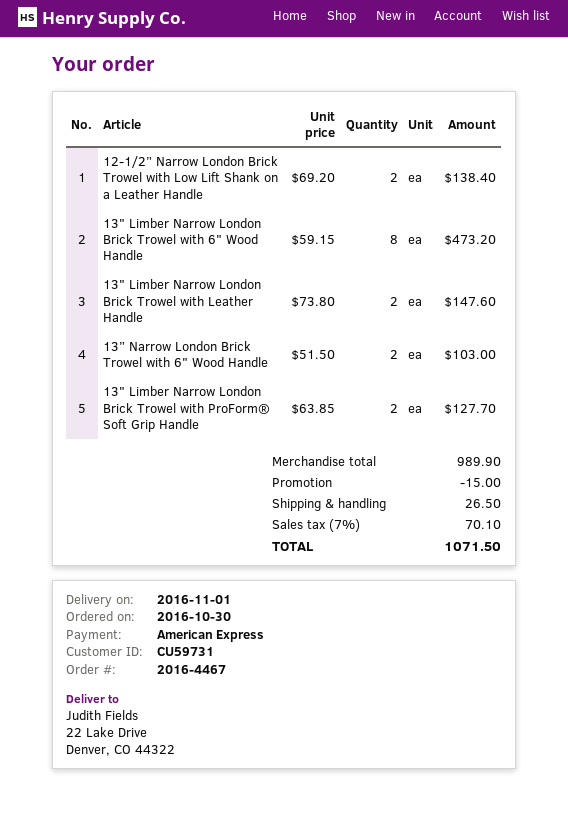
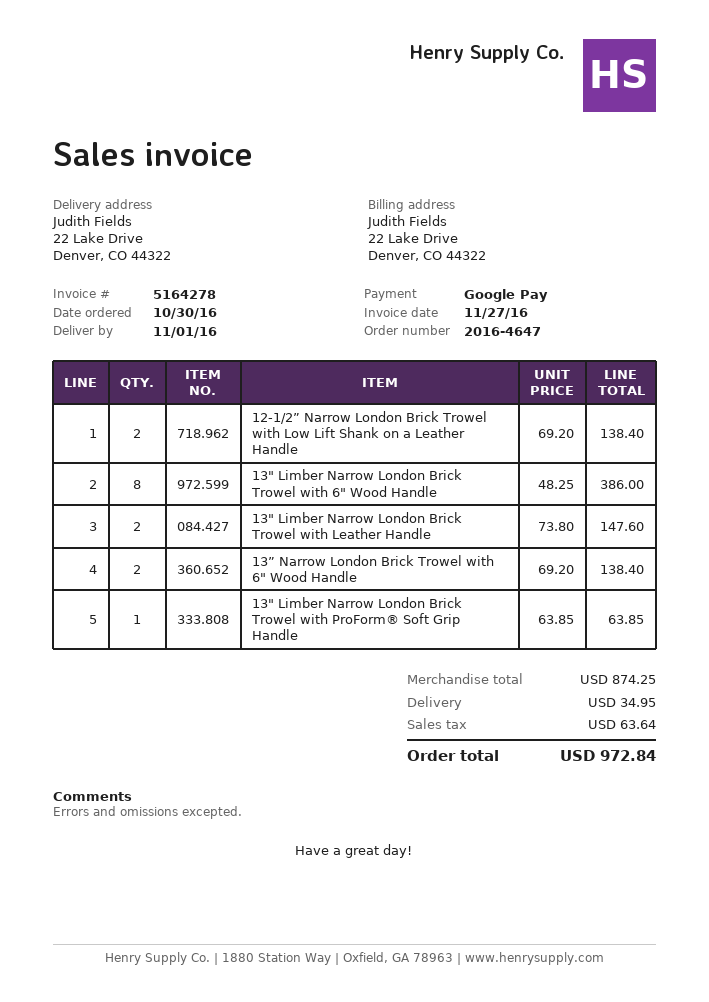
order number: 2016-4467 -> 2016-4647
payment method: American Express -> Google Pay
13" Limber Narrow London Brick Trowel with 6" Wood Handle: 8 x 59.15 = 473.20 -> 8 x 48.25 = 386.00
13” Narrow London Brick Trowel with 6" Wood Handle: 2 x 51.50 = 103.00 -> 2 x 69.20 = 138.40
13" Limber Narrow London Brick Trowel with ProForm® Soft Grip Handle: 2 x 63.85 = 127.70 -> 1 x 63.85 = 63.85
subtotal: 989.90 -> 874.25
discount: 15.00 -> none
shipping: 26.50 -> 34.95
tax: 70.10 -> 63.64
total: 1071.50 -> 972.84

